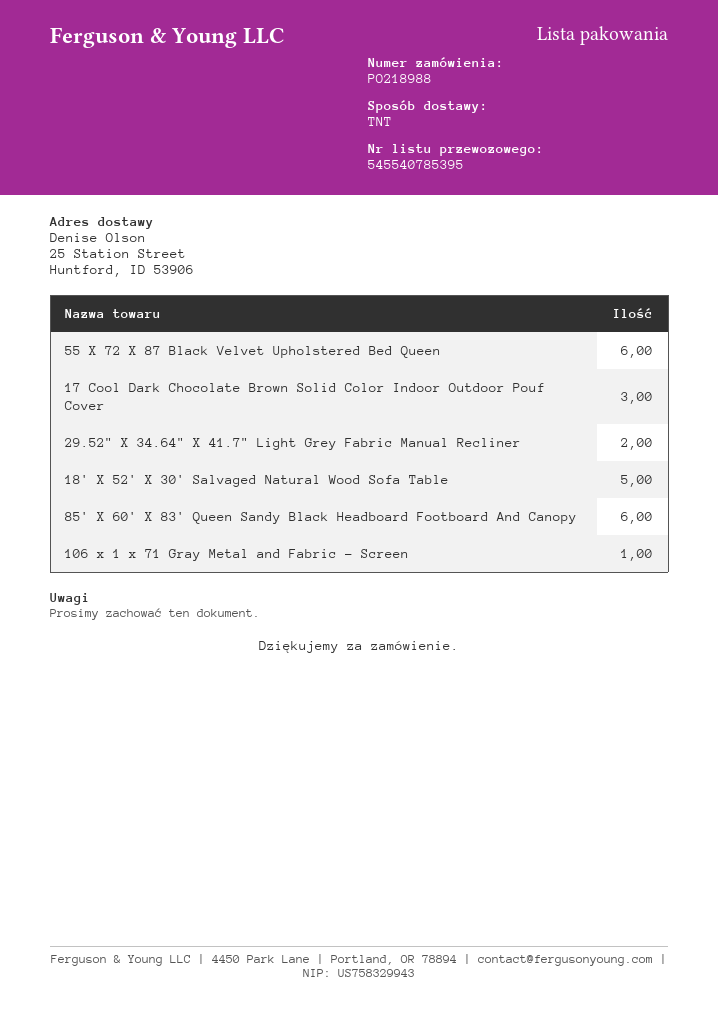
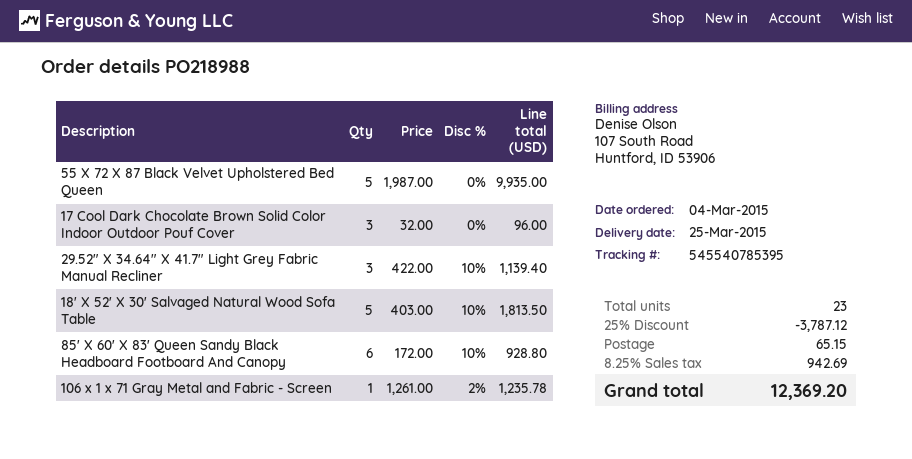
55 X 72 X 87 Black Velvet Upholstered Bed Queen: 6 -> 5
29.52" X 34.64" X 41.7" Light Grey Fabric Manual Recliner: 2 -> 3

